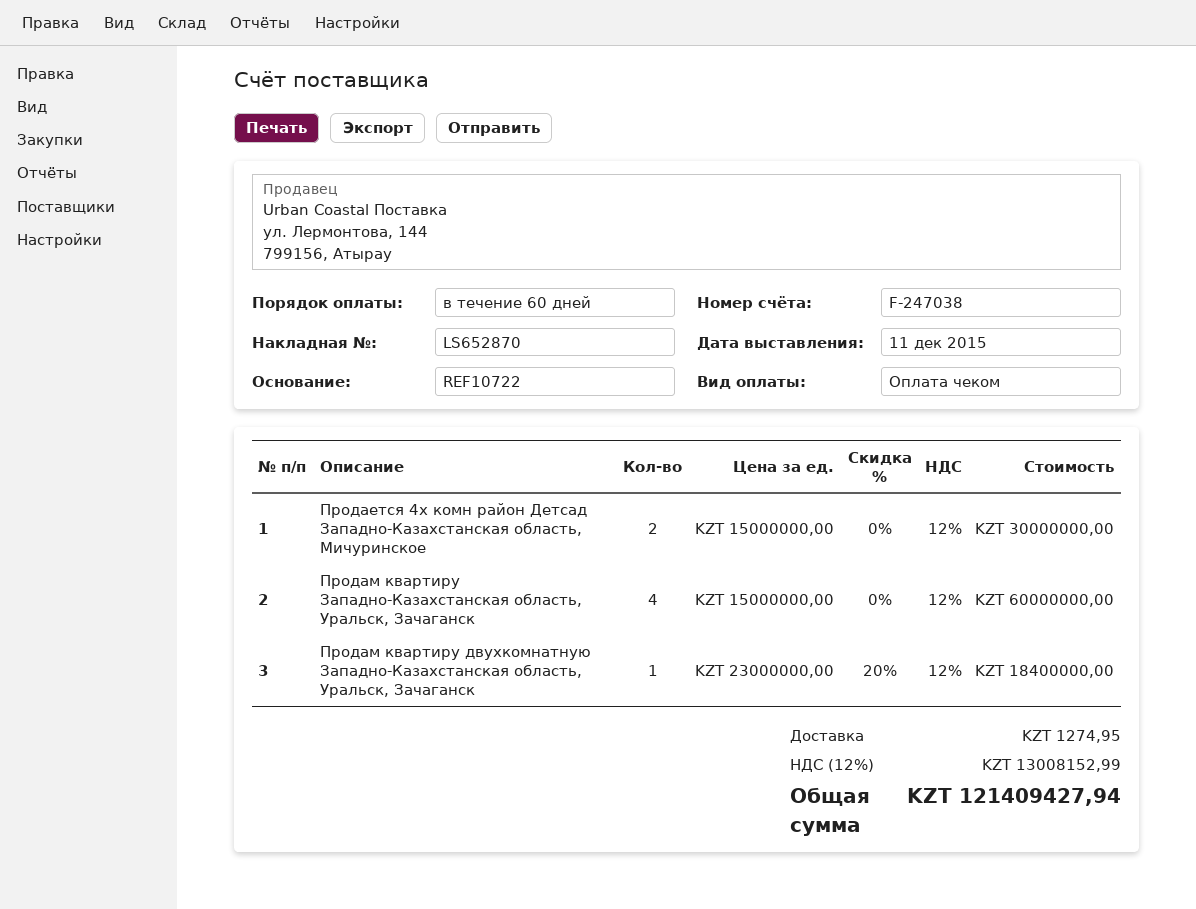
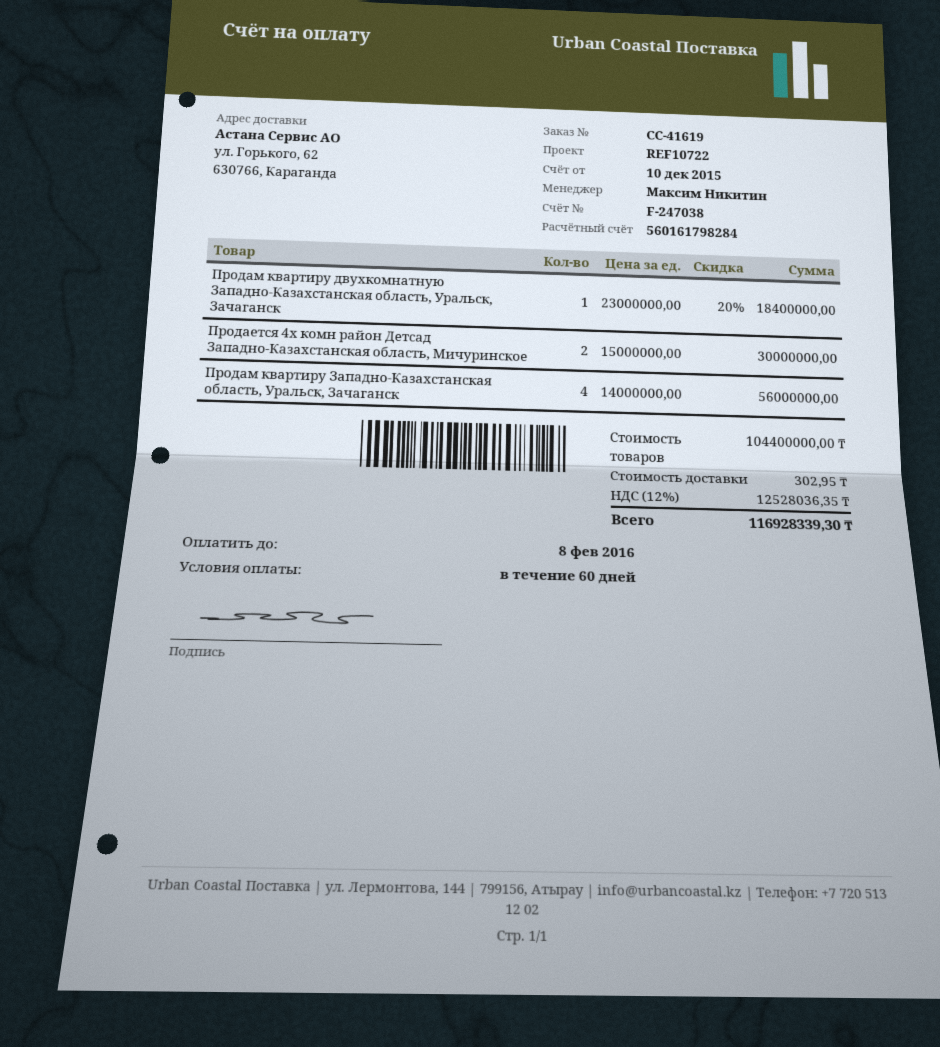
invoice date: 2015-12-11 -> 2015-12-10
Продам квартиру Западно-Казахстанская область, Уральск, Зачаганск: 4 x 15000000.00 = 60000000.00 -> 4 x 14000000.00 = 56000000.00
shipping: 1274.95 -> 302.95
tax: 12% = 13008152.99 -> 12% = 12528036.35
total: 121409427.94 -> 116928339.30

